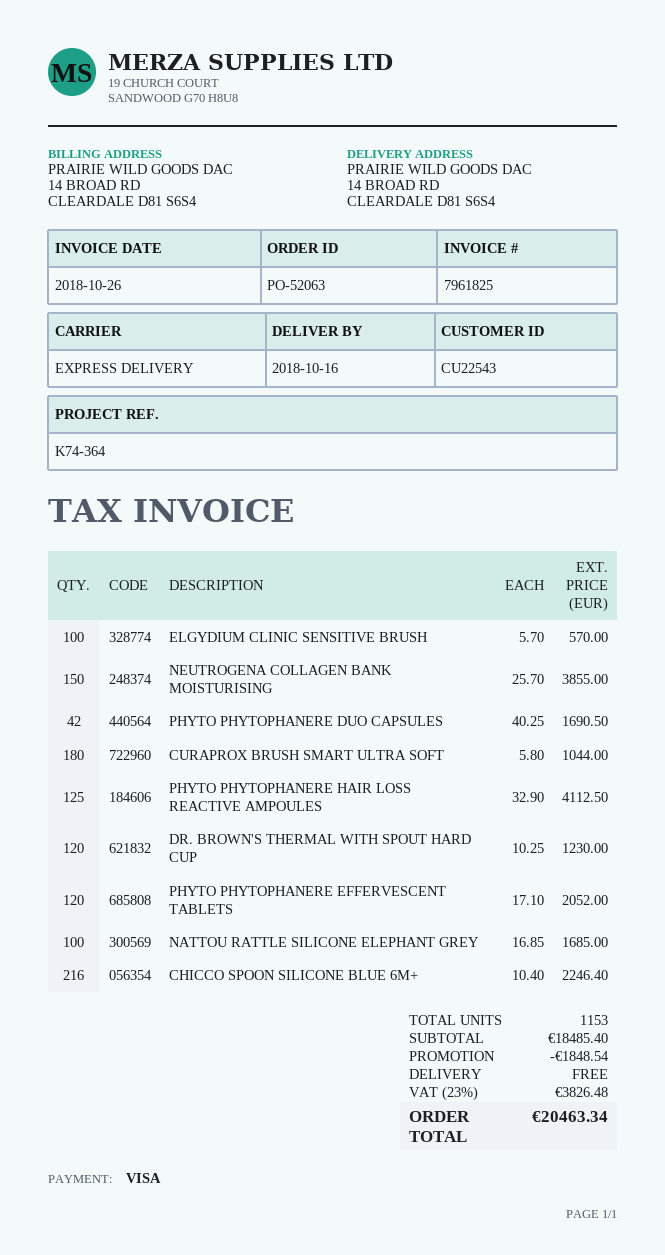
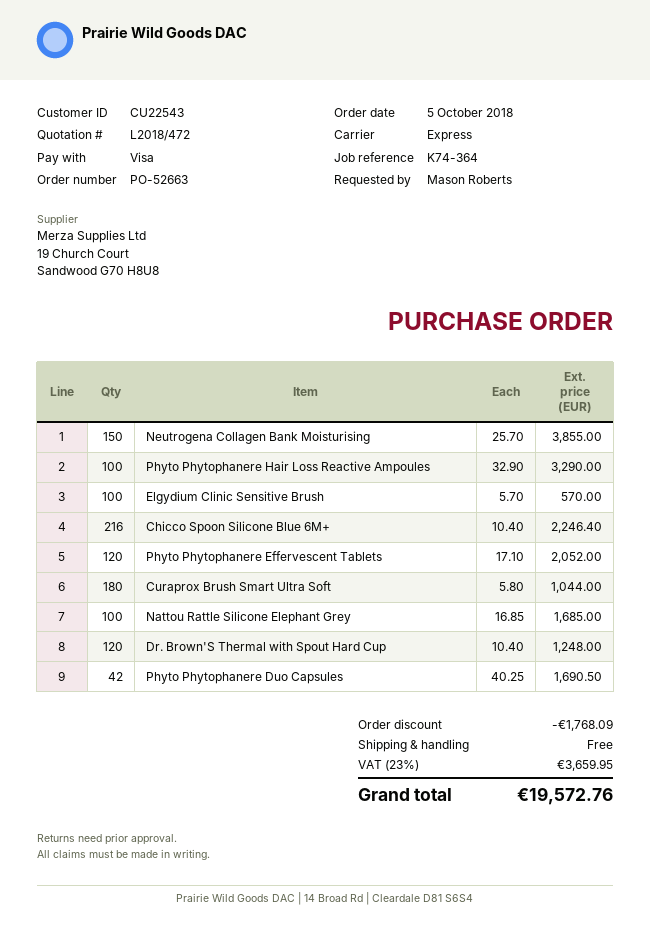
order number: PO-52063 -> PO-52663
PHYTO PHYTOPHANERE HAIR LOSS REACTIVE AMPOULES: 125 x 32.90 = 4112.50 -> 100 x 32.90 = 3290.00
DR. BROWN'S THERMAL WITH SPOUT HARD CUP: 120 x 10.25 = 1230.00 -> 120 x 10.40 = 1248.00
discount: 1848.54 -> 1768.09
tax: 23% = 3826.48 -> 23% = 3659.95
total: 20463.34 -> 19572.76

